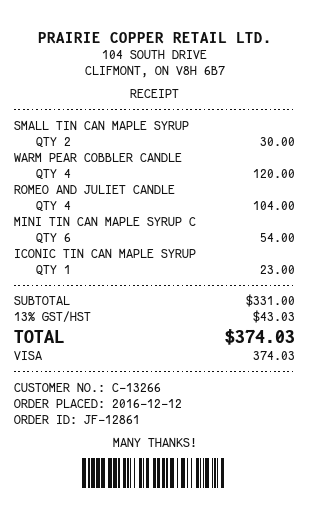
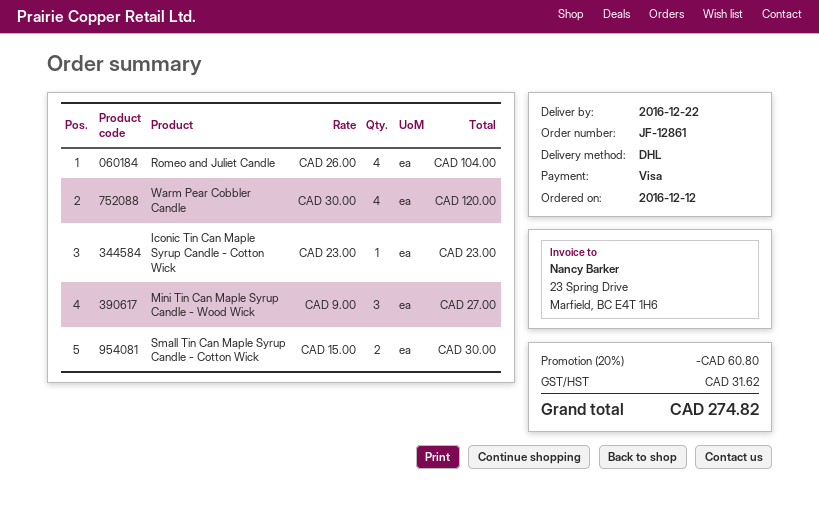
MINI TIN CAN MAPLE SYRUP C: 6 for 54.00 -> 3 for 27.00
discount: none -> 20% = 60.80
tax: 43.03 -> 31.62
total: 374.03 -> 274.82

